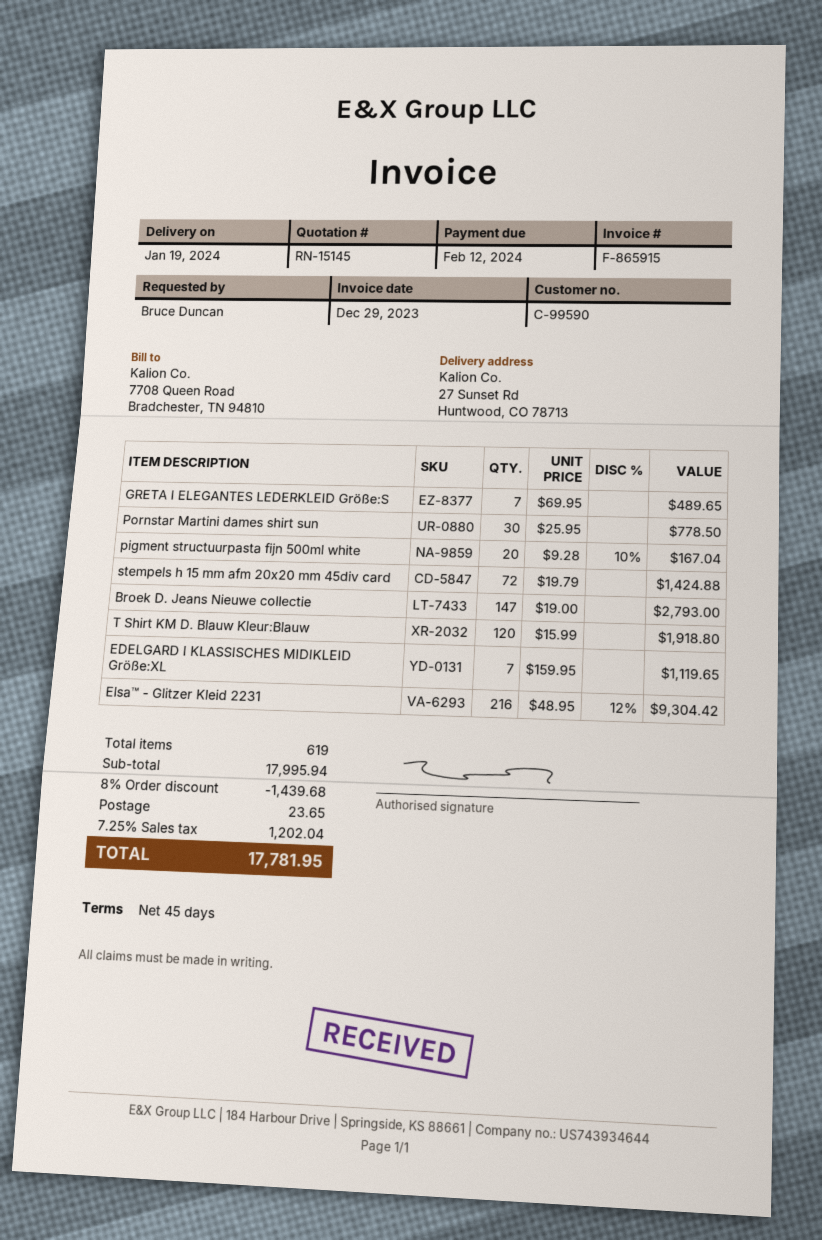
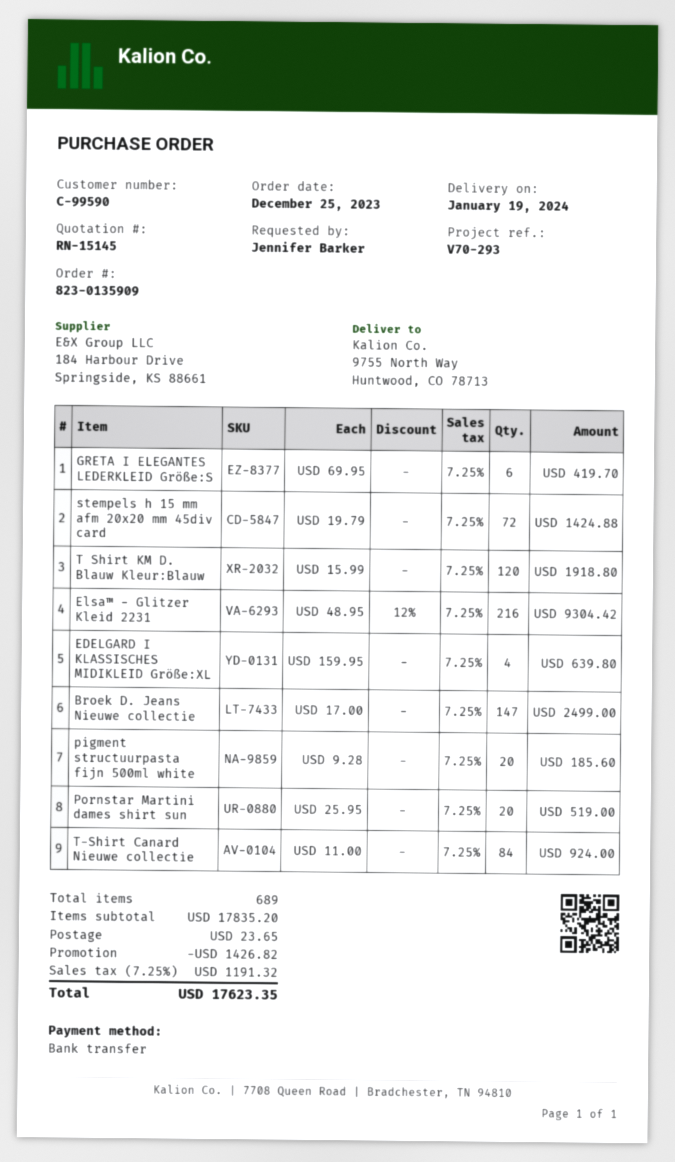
ordered by: Bruce Duncan -> Jennifer Barker
ship to: 27 Sunset Rd, Huntwood, CO 78713 -> 9755 North Way, Huntwood, CO 78713
GRETA I ELEGANTES LEDERKLEID Größe:S: 7 x 69.95 = 489.65 -> 6 x 69.95 = 419.70
Pornstar Martini dames shirt sun: 30 x 25.95 = 778.50 -> 20 x 25.95 = 519.00
pigment structuurpasta fijn 500ml white: 20 x 9.28 - 10% = 167.04 -> 20 x 9.28 = 185.60
Broek D. Jeans Nieuwe collectie: 147 x 19.00 = 2793.00 -> 147 x 17.00 = 2499.00
EDELGARD I KLASSISCHES MIDIKLEID Größe:XL: 7 x 159.95 = 1119.65 -> 4 x 159.95 = 639.80
T-Shirt Canard Nieuwe collectie: none -> 84 x 11.00 = 924.00
total quantity: 619 -> 689
subtotal: 17995.94 -> 17835.20
discount: 1439.68 -> 1426.82
tax: 7.25% = 1202.04 -> 7.25% = 1191.32
total: 17781.95 -> 17623.35

